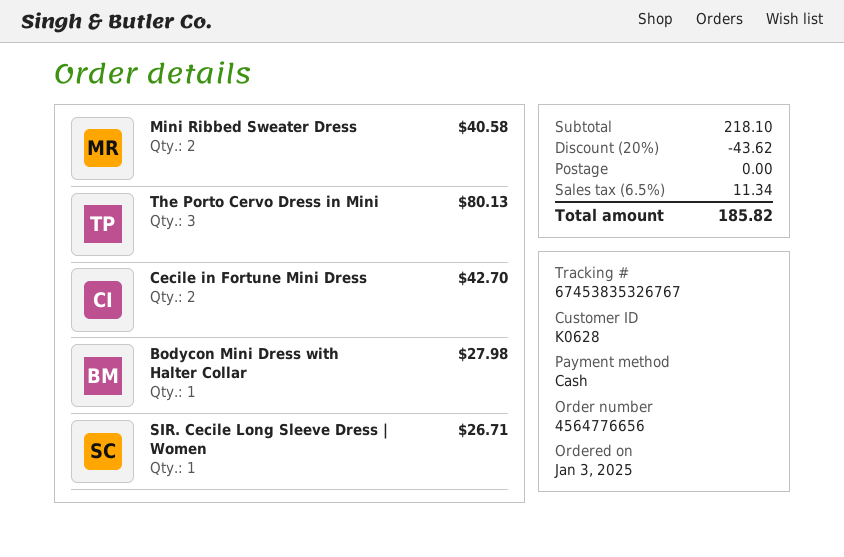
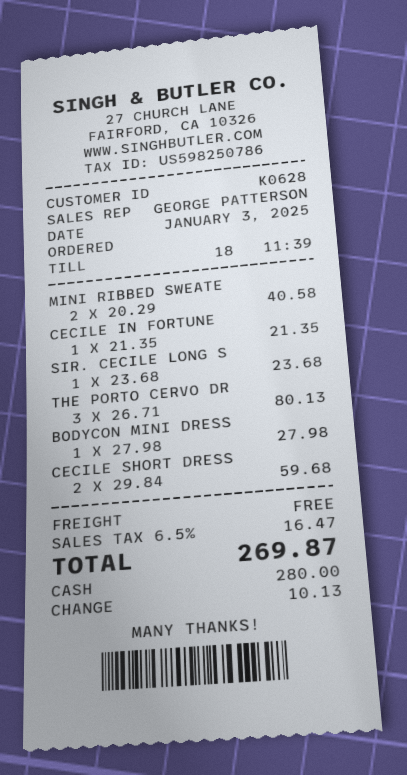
Cecile in Fortune Mini Dress: 2 for 42.70 -> 1 for 21.35
SIR. Cecile Long Sleeve Dress | Women: 1 for 26.71 -> 1 for 23.68
CECILE SHORT DRESS: none -> 2 for 59.68
discount: 20% = 43.62 -> none
tax: 6.5% = 11.34 -> 6.5% = 16.47
total: 185.82 -> 269.87

